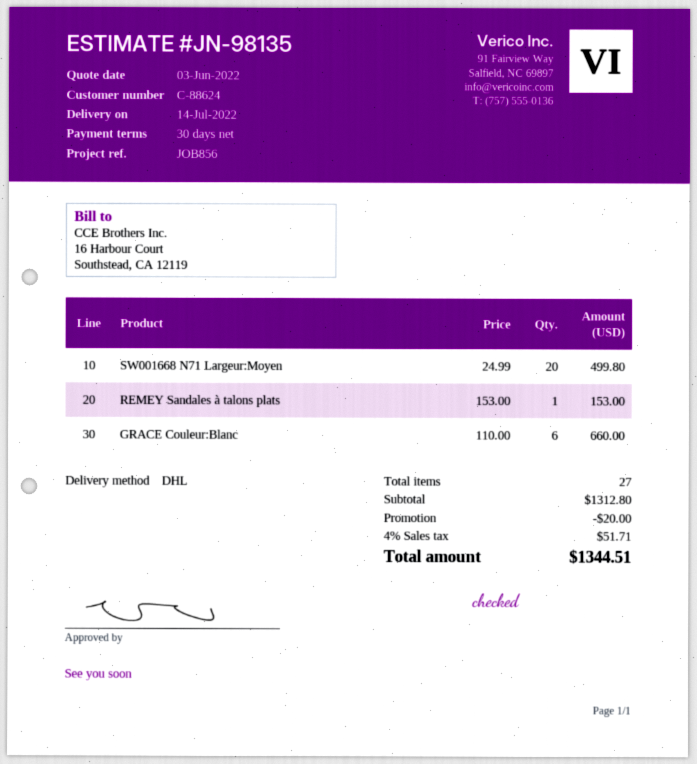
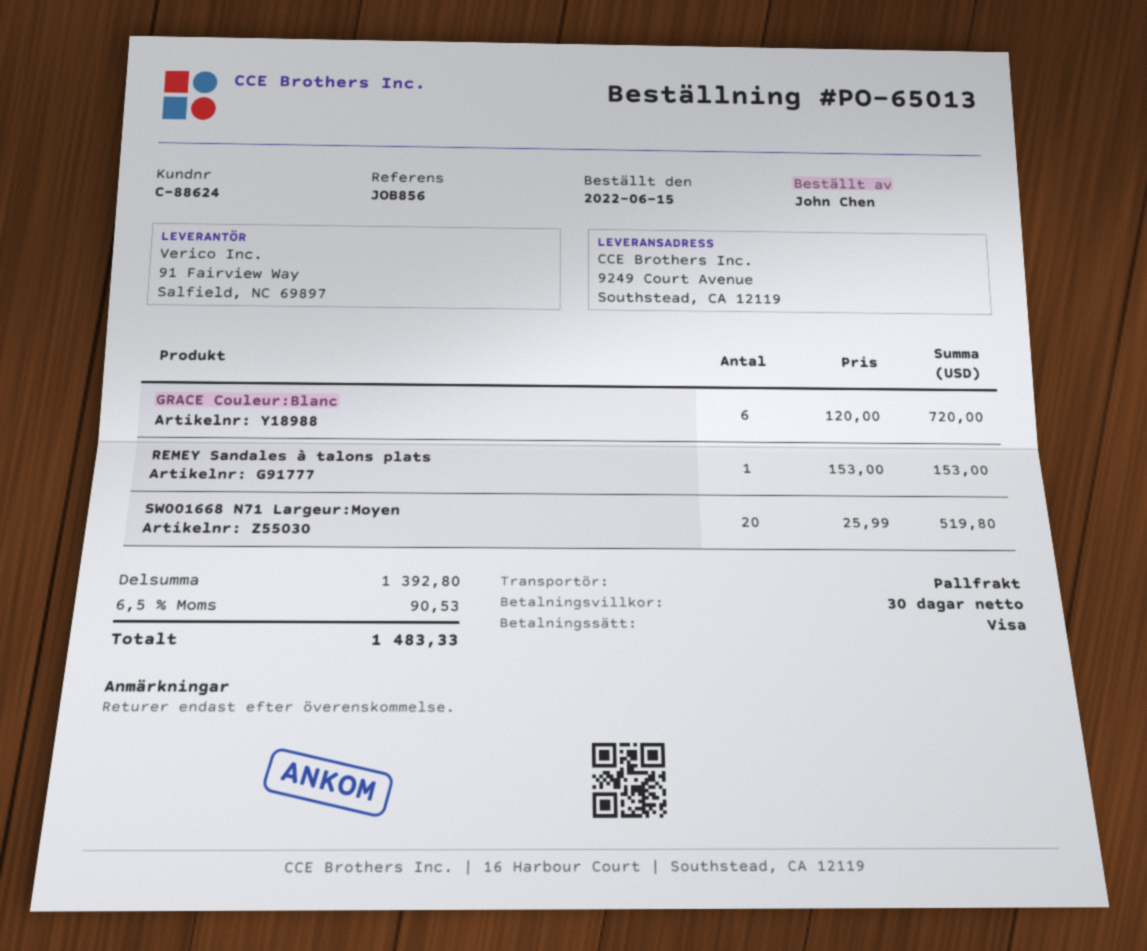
shipping method: DHL -> pallet freight
SW001668 N71 Largeur:Moyen: 20 x 24.99 = 499.80 -> 20 x 25.99 = 519.80
GRACE Couleur:Blanc: 6 x 110.00 = 660.00 -> 6 x 120.00 = 720.00
subtotal: 1312.80 -> 1392.80
discount: 20.00 -> none
tax: 4% = 51.71 -> 6.5% = 90.53
total: 1344.51 -> 1483.33

